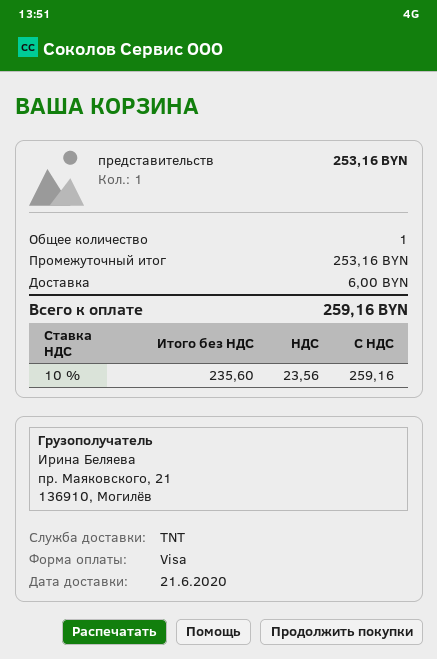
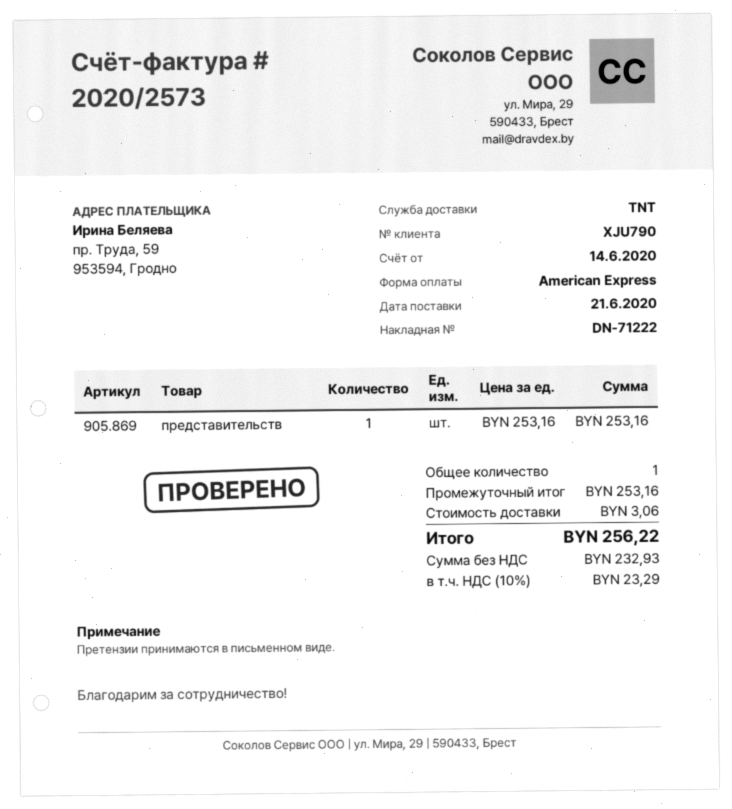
payment method: Visa -> American Express
shipping: 6.00 -> 3.06
net: 235.60 -> 232.93
tax: 10% = 23.56 -> 10% = 23.29
total: 259.16 -> 256.22

